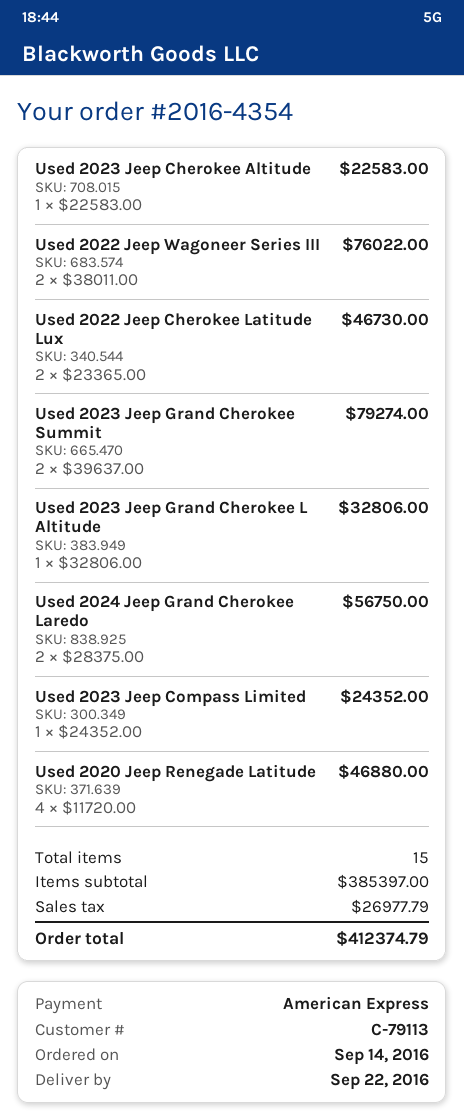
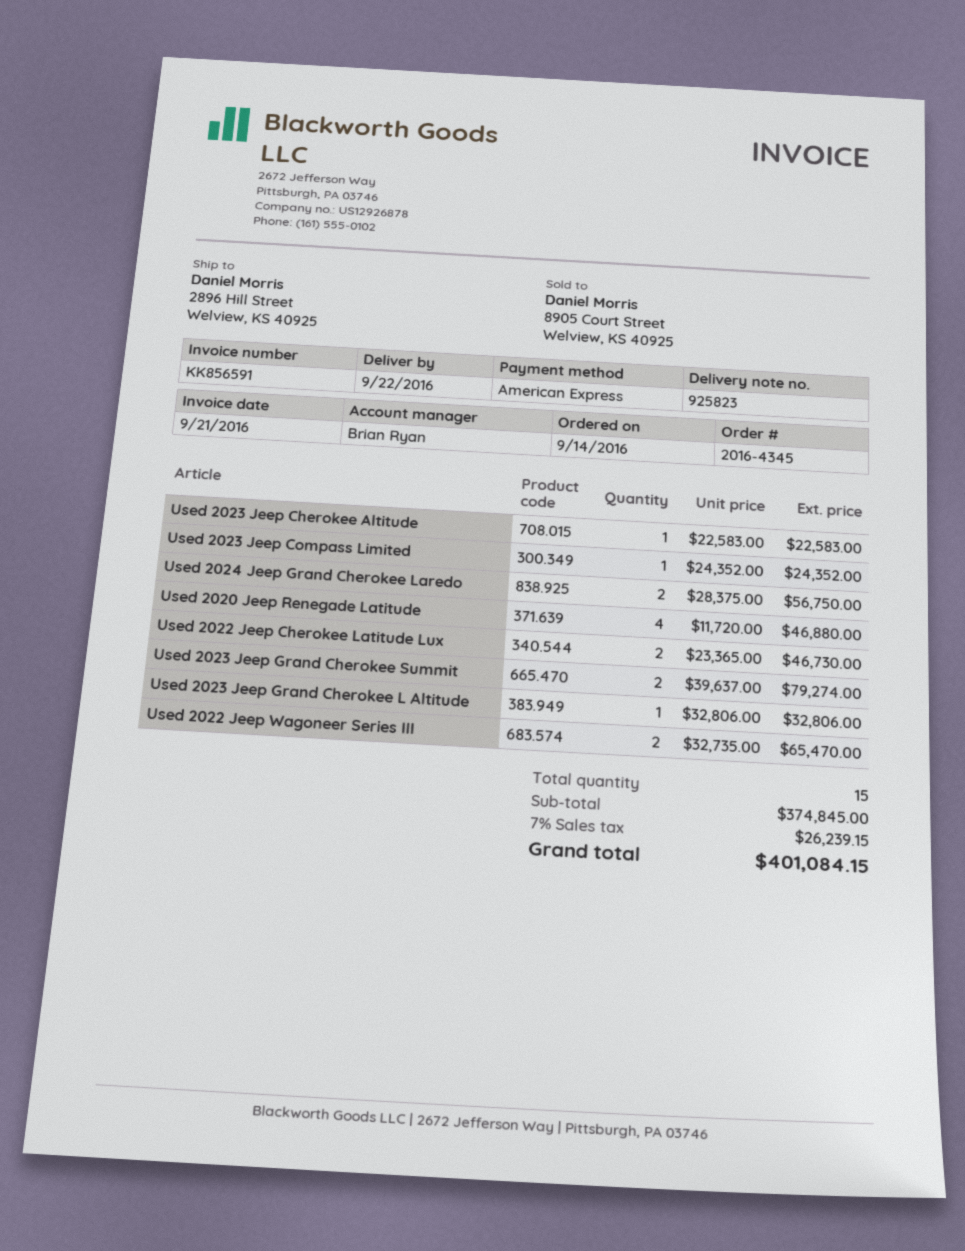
order number: 2016-4354 -> 2016-4345
Used 2022 Jeep Wagoneer Series III: 2 x 38011.00 = 76022.00 -> 2 x 32735.00 = 65470.00
subtotal: 385397.00 -> 374845.00
tax: 26977.79 -> 26239.15
total: 412374.79 -> 401084.15

